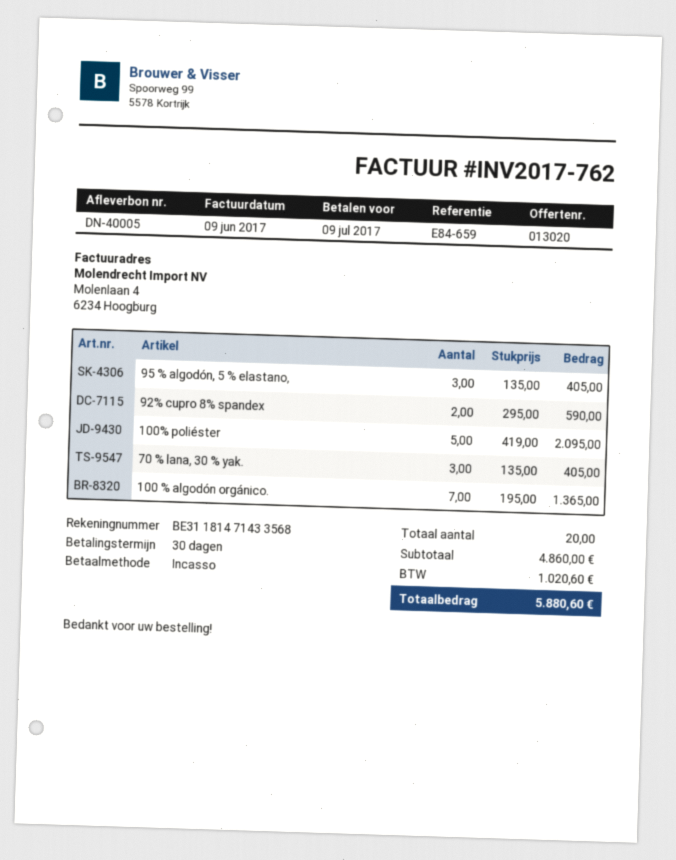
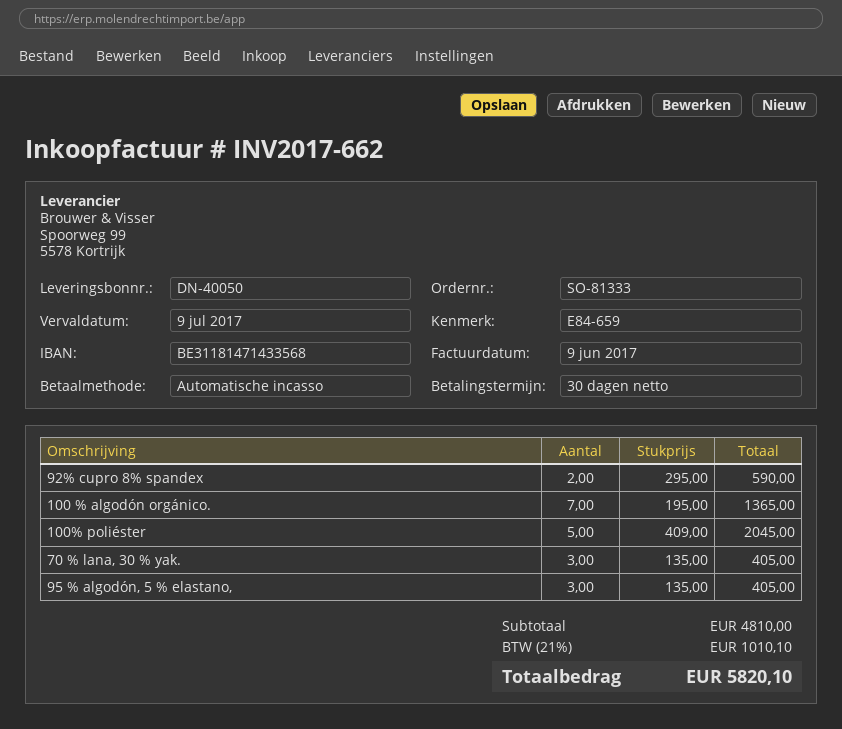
delivery note number: DN-40005 -> DN-40050
invoice number: INV2017-762 -> INV2017-662
100% poliéster: 5 x 419.00 = 2095.00 -> 5 x 409.00 = 2045.00
subtotal: 4860.00 -> 4810.00
tax: 1020.60 -> 1010.10
total: 5880.60 -> 5820.10

